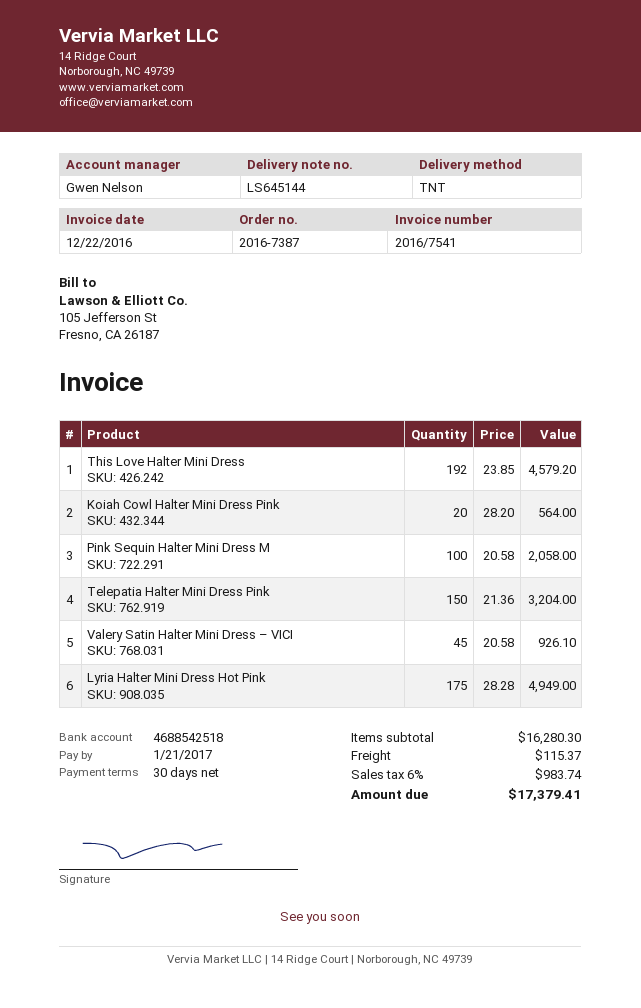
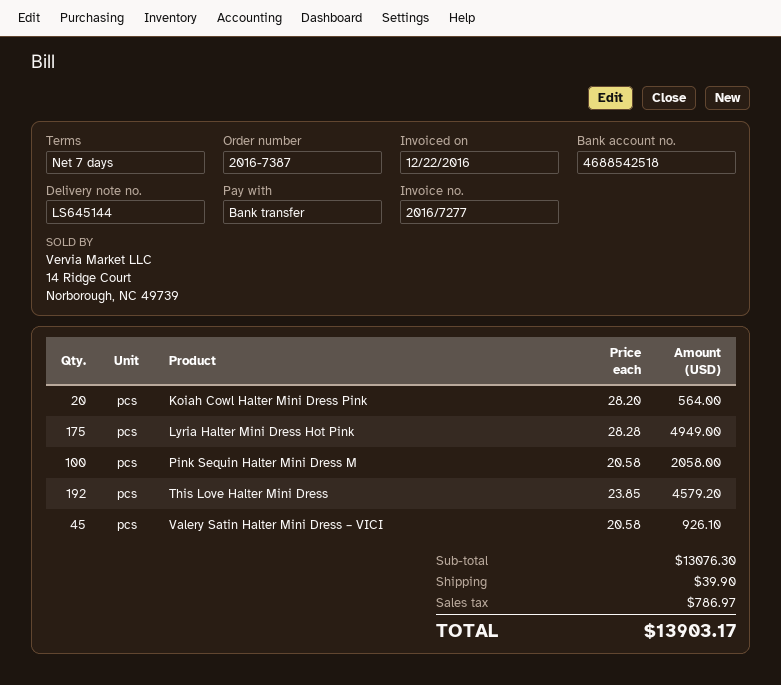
invoice number: 2016/7541 -> 2016/7277
payment terms: 30 days -> 7 days
Telepatia Halter Mini Dress Pink: 150 x 21.36 = 3204.00 -> none
subtotal: 16280.30 -> 13076.30
shipping: 115.37 -> 39.90
tax: 983.74 -> 786.97
total: 17379.41 -> 13903.17

